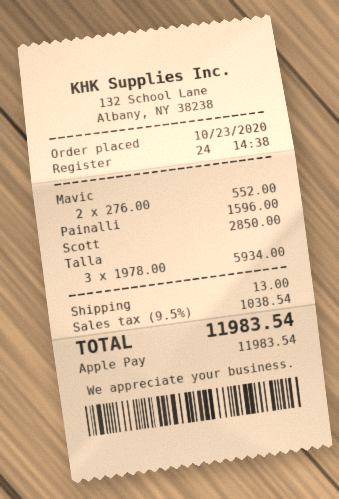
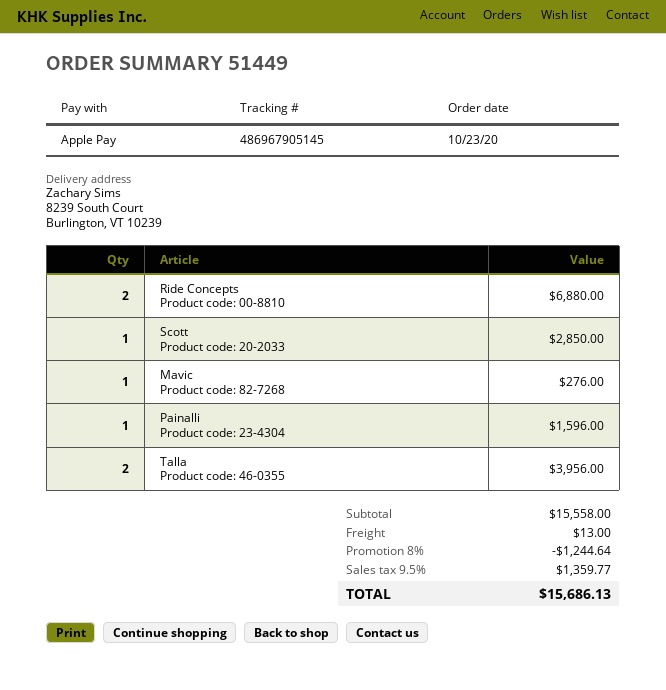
Mavic: 2 for 552.00 -> 1 for 276.00
Talla: 3 for 5934.00 -> 2 for 3956.00
Ride Concepts: none -> 2 for 6880.00
discount: none -> 8% = 1244.64
tax: 9.5% = 1038.54 -> 9.5% = 1359.77
total: 11983.54 -> 15686.13

